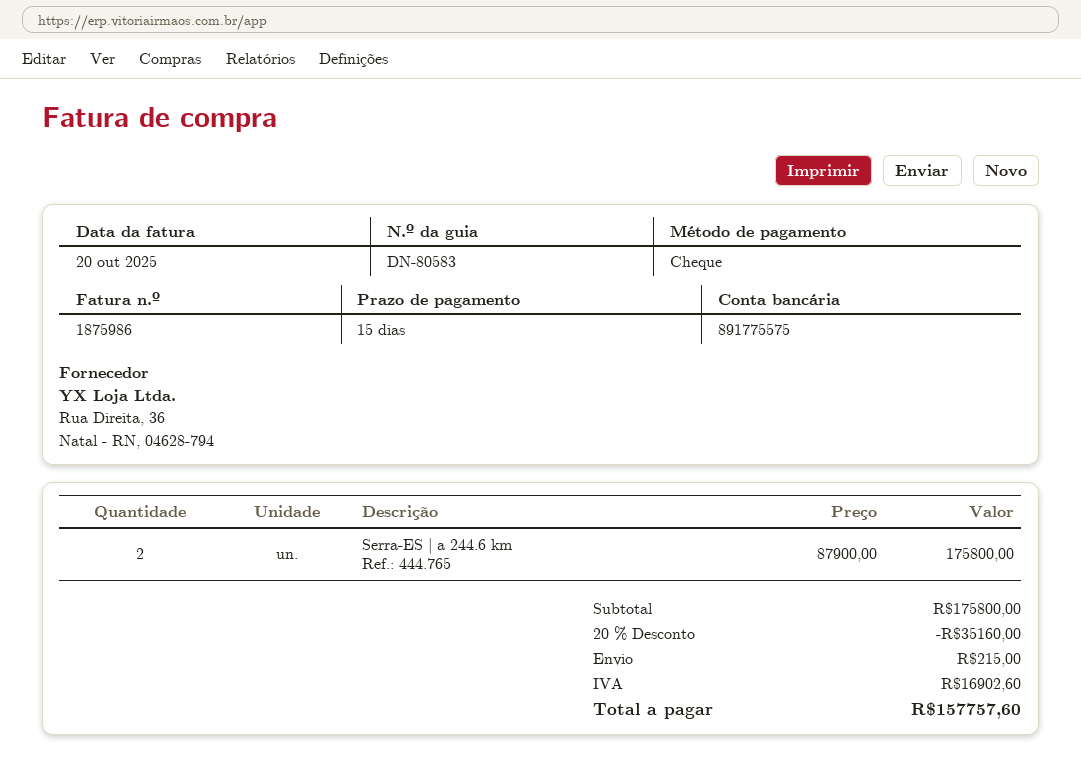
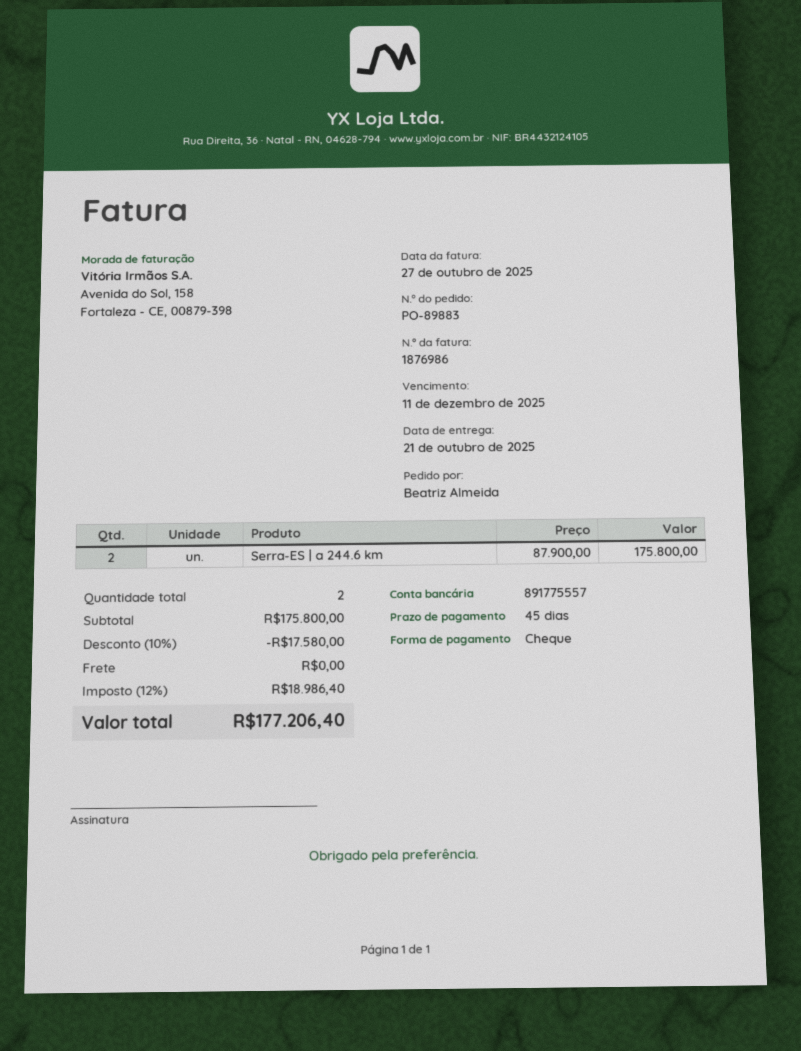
invoice number: 1875986 -> 1876986
invoice date: 2025-10-20 -> 2025-10-27
payment terms: 15 days -> 45 days
bank account: 891775575 -> 891775557
discount: 20% = 35160.00 -> 10% = 17580.00
shipping: 215.00 -> 0.00
tax: 16902.60 -> 18986.40
total: 157757.60 -> 177206.40

